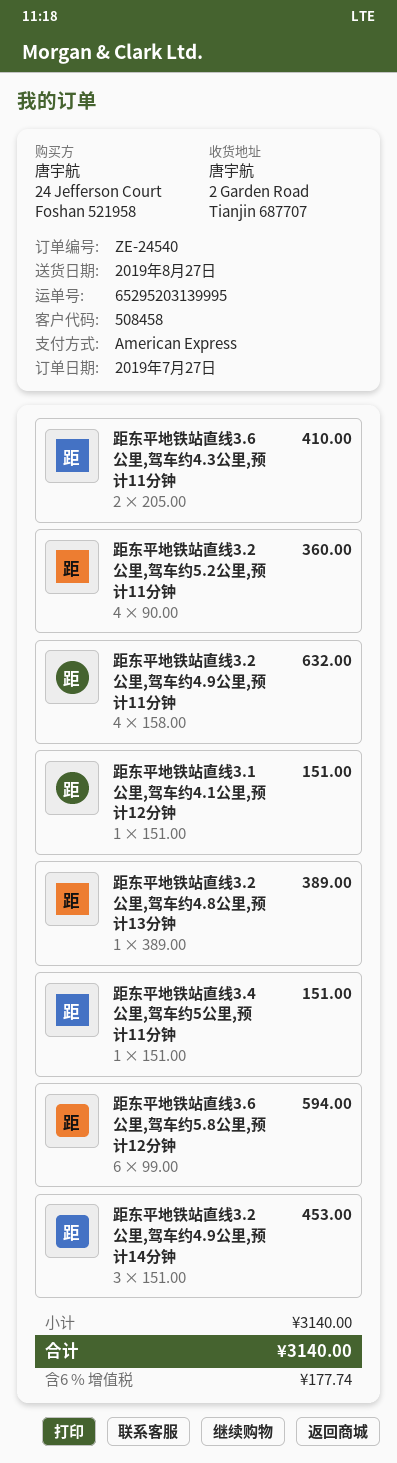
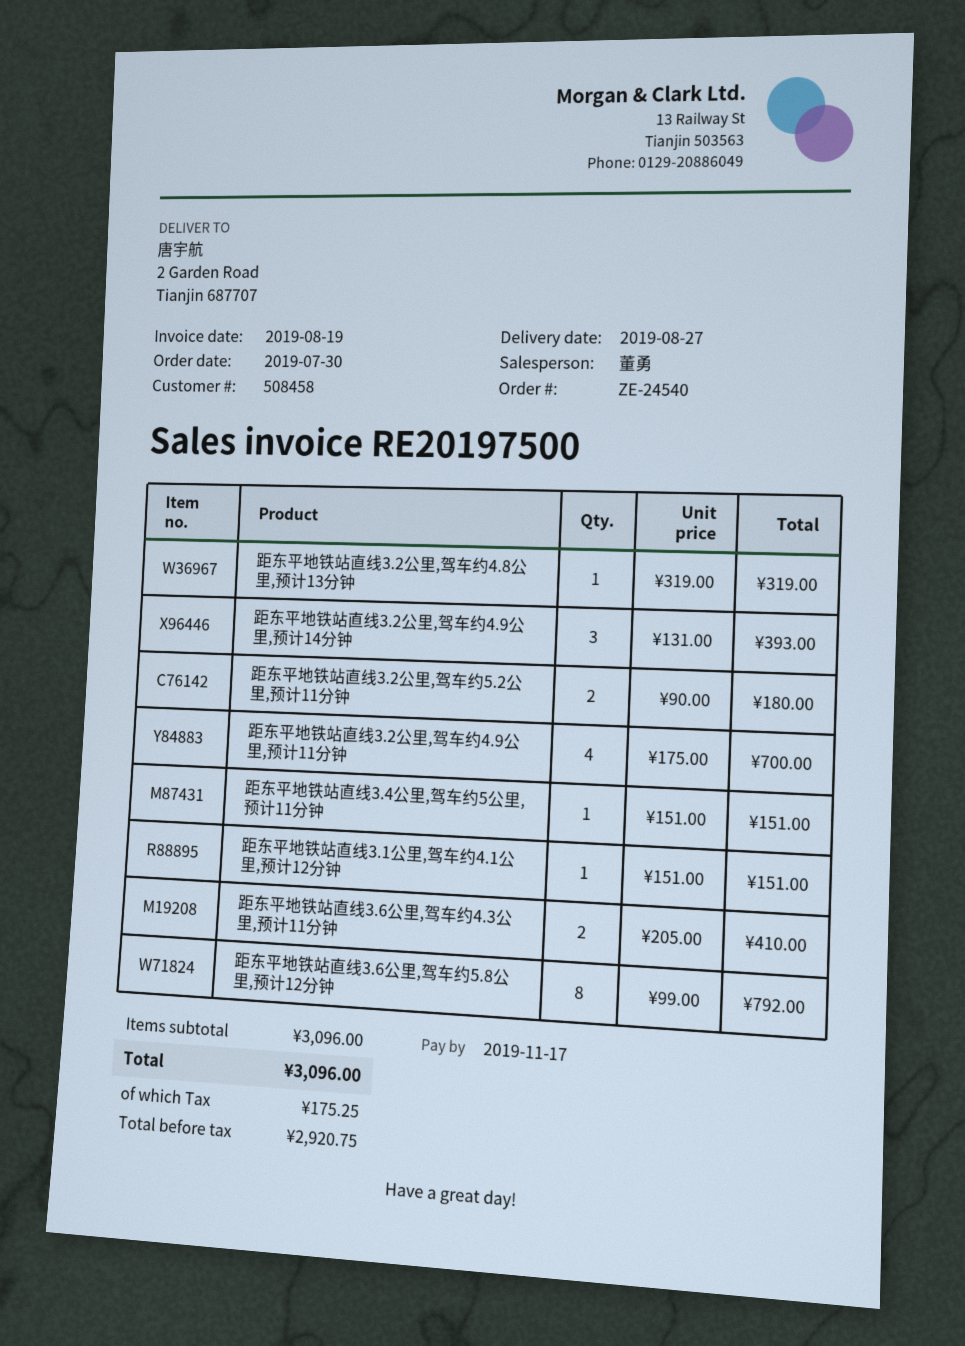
order date: 2019-07-27 -> 2019-07-30
距东平地铁站直线3.2公里,驾车约5.2公里,预计11分钟: 4 x 90.00 = 360.00 -> 2 x 90.00 = 180.00
距东平地铁站直线3.2公里,驾车约4.9公里,预计11分钟: 4 x 158.00 = 632.00 -> 4 x 175.00 = 700.00
距东平地铁站直线3.2公里,驾车约4.8公里,预计13分钟: 1 x 389.00 = 389.00 -> 1 x 319.00 = 319.00
距东平地铁站直线3.6公里,驾车约5.8公里,预计12分钟: 6 x 99.00 = 594.00 -> 8 x 99.00 = 792.00
距东平地铁站直线3.2公里,驾车约4.9公里,预计14分钟: 3 x 151.00 = 453.00 -> 3 x 131.00 = 393.00
subtotal: 3140.00 -> 3096.00
tax: 177.74 -> 175.25
total: 3140.00 -> 3096.00

